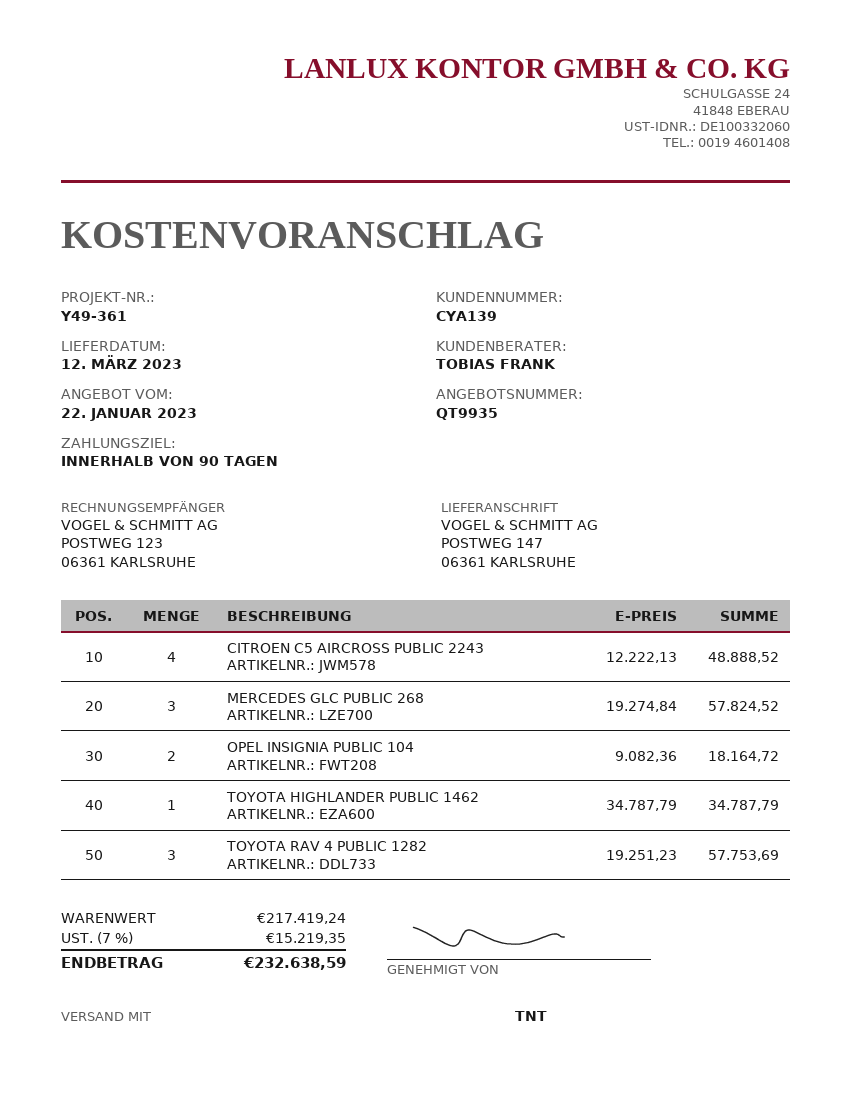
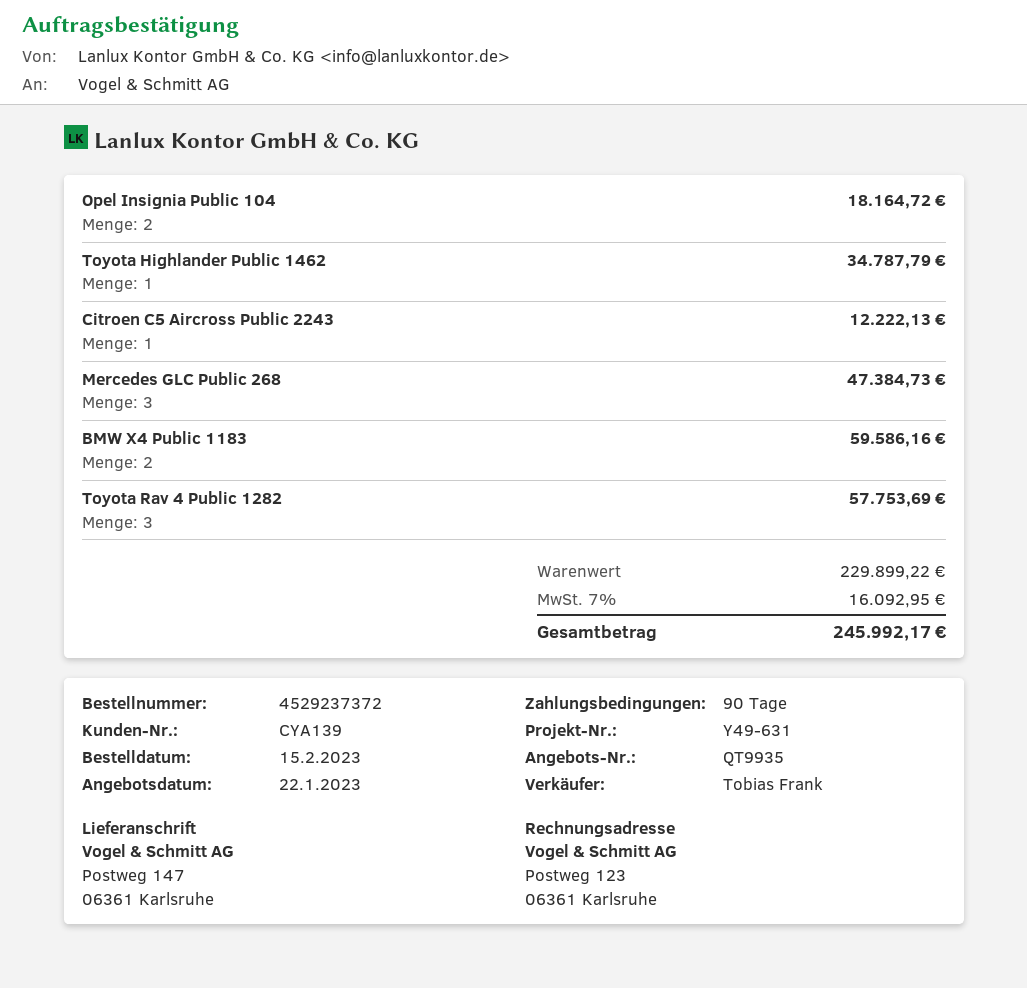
reference: Y49-361 -> Y49-631
CITROEN C5 AIRCROSS PUBLIC 2243: 4 for 48888.52 -> 1 for 12222.13
MERCEDES GLC PUBLIC 268: 3 for 57824.52 -> 3 for 47384.73
BMW X4 Public 1183: none -> 2 for 59586.16
subtotal: 217419.24 -> 229899.22
tax: 7% = 15219.35 -> 7% = 16092.95
total: 232638.59 -> 245992.17

